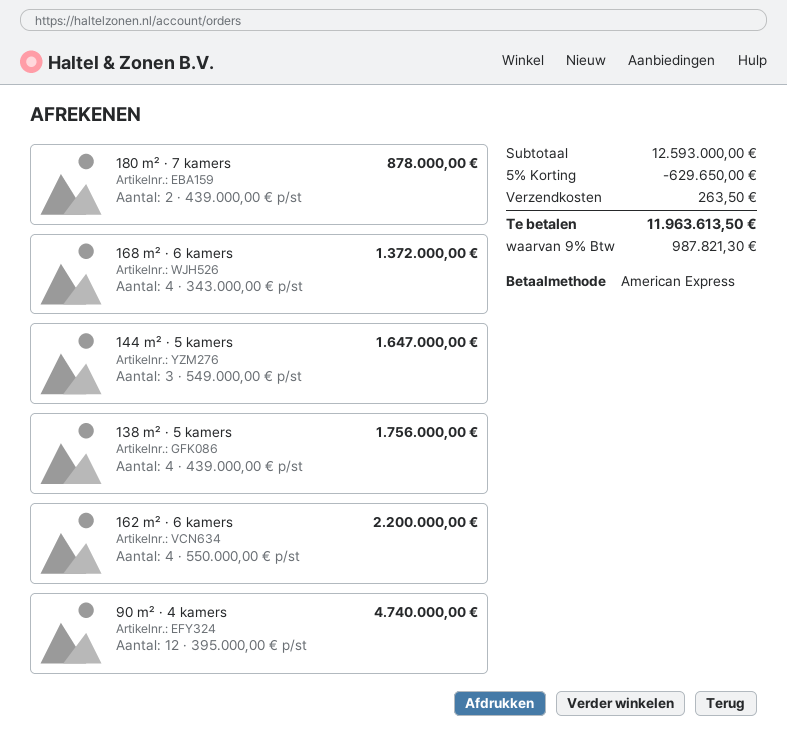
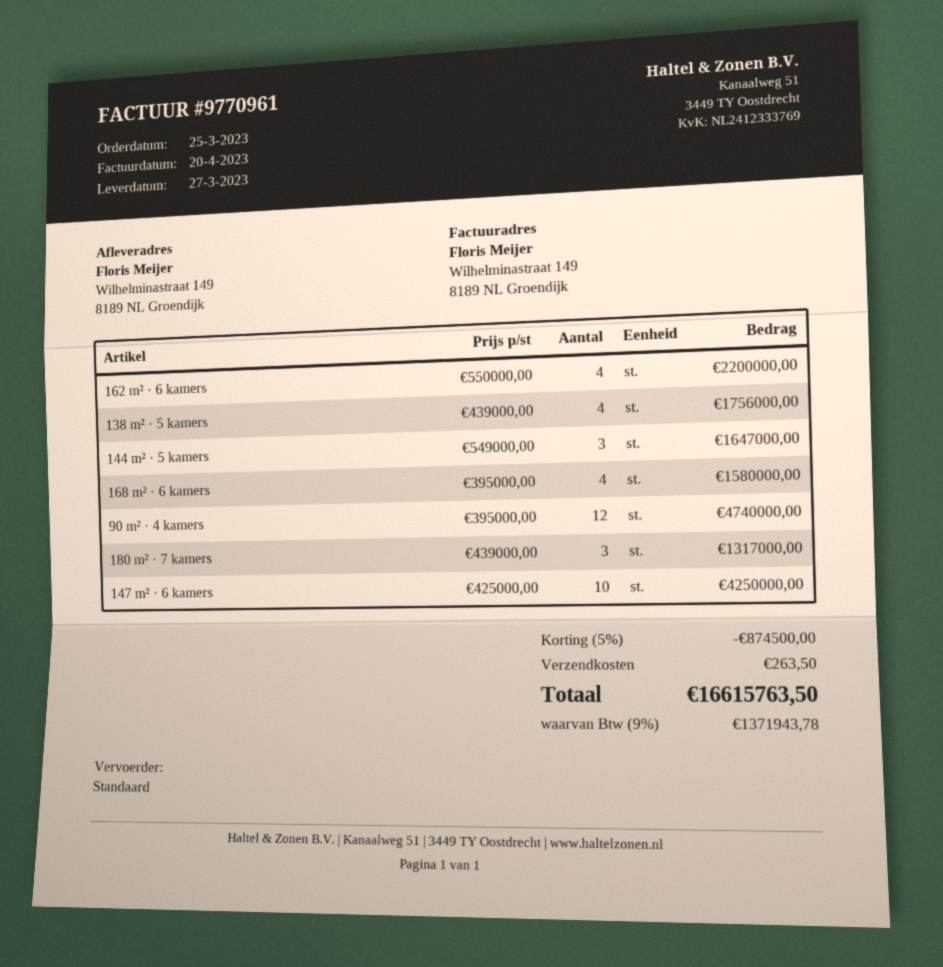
180 m² · 7 kamers: 2 x 439000.00 = 878000.00 -> 3 x 439000.00 = 1317000.00
168 m² · 6 kamers: 4 x 343000.00 = 1372000.00 -> 4 x 395000.00 = 1580000.00
147 m² · 6 kamers: none -> 10 x 425000.00 = 4250000.00
discount: 5% = 629650.00 -> 5% = 874500.00
tax: 9% = 987821.30 -> 9% = 1371943.78
total: 11963613.50 -> 16615763.50

